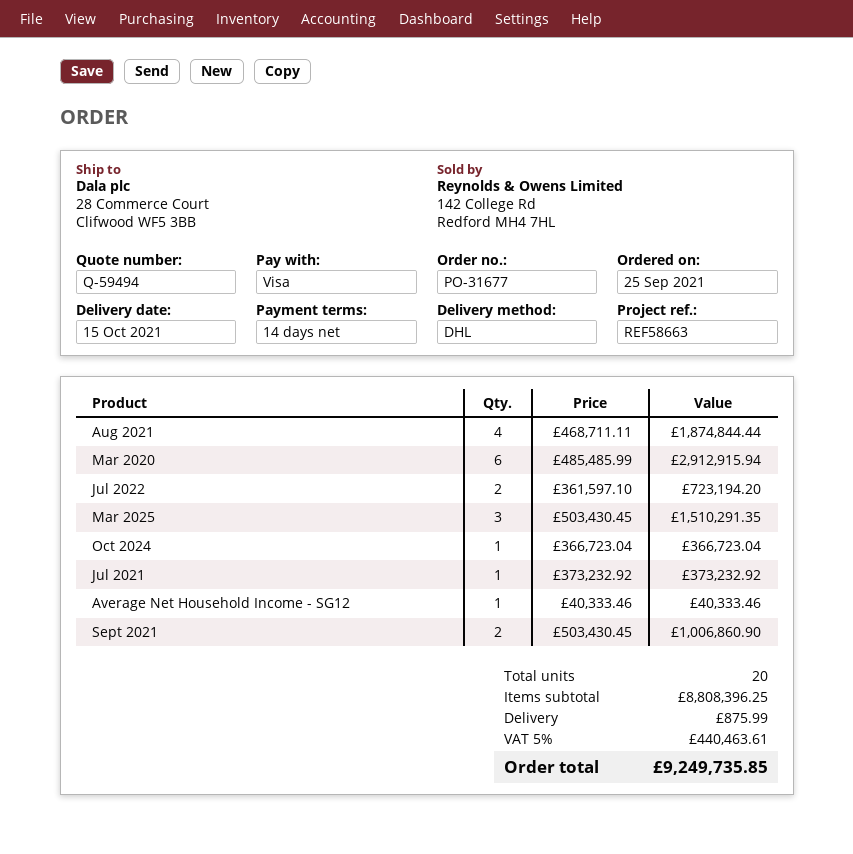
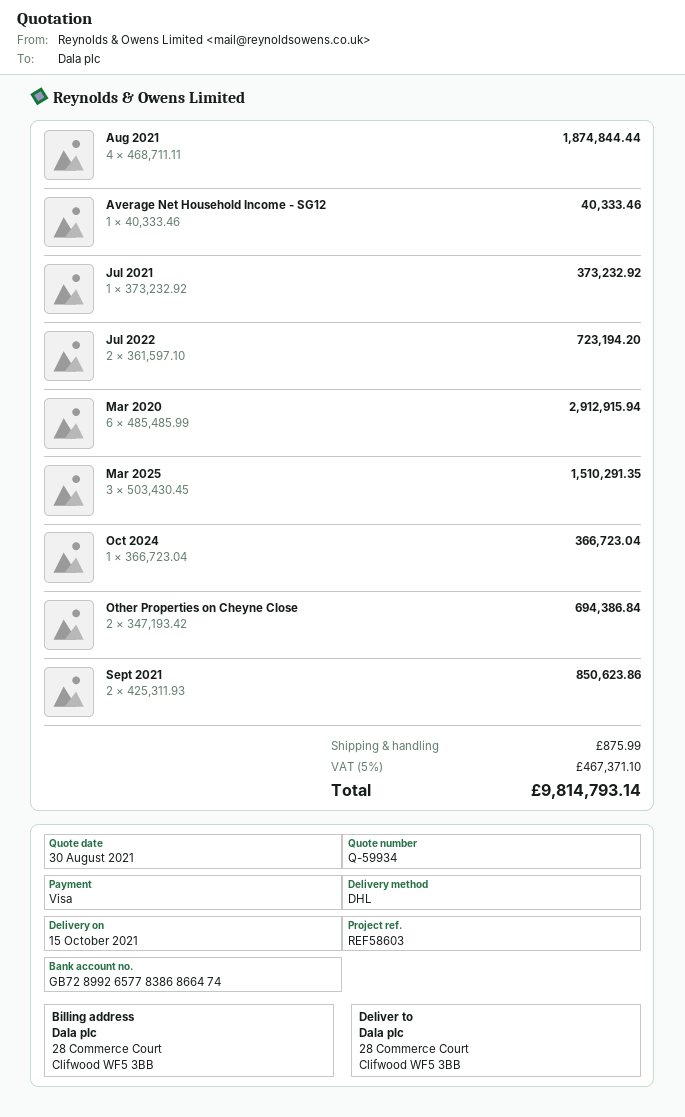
quote number: Q-59494 -> Q-59934
reference: REF58663 -> REF58603
Sept 2021: 2 x 503430.45 = 1006860.90 -> 2 x 425311.93 = 850623.86
Other Properties on Cheyne Close: none -> 2 x 347193.42 = 694386.84
tax: 5% = 440463.61 -> 5% = 467371.10
total: 9249735.85 -> 9814793.14

